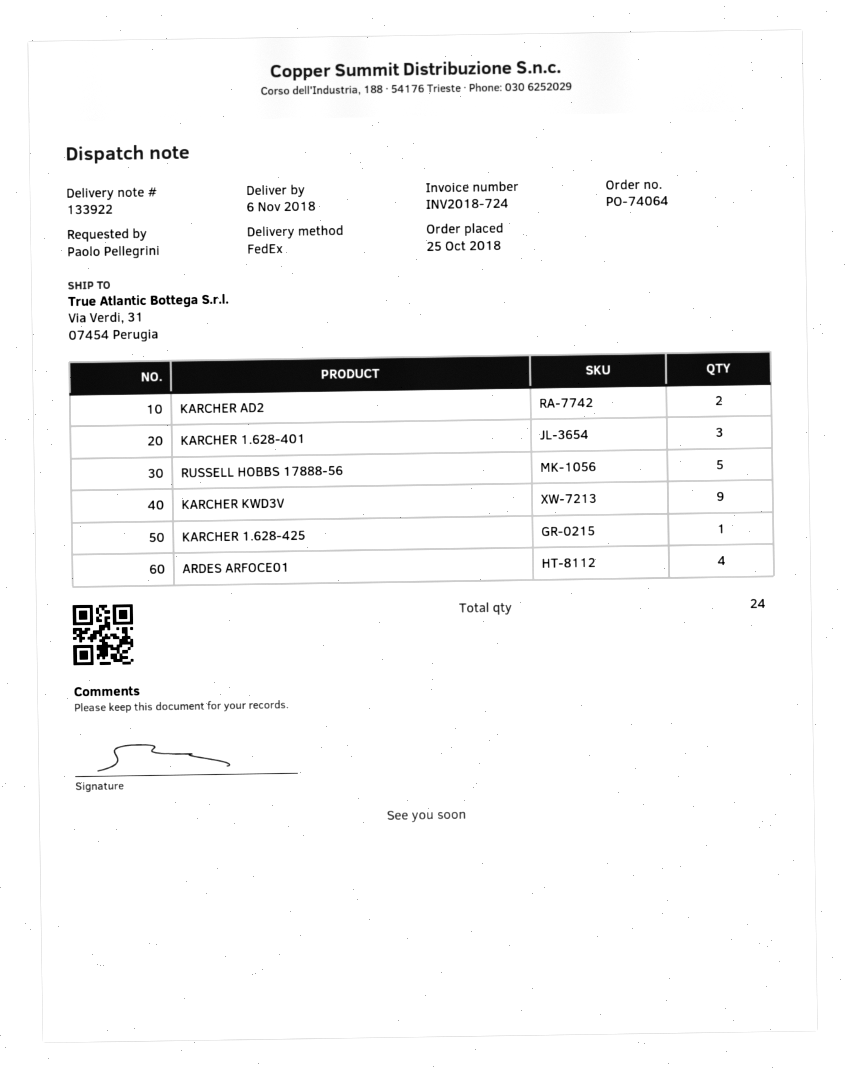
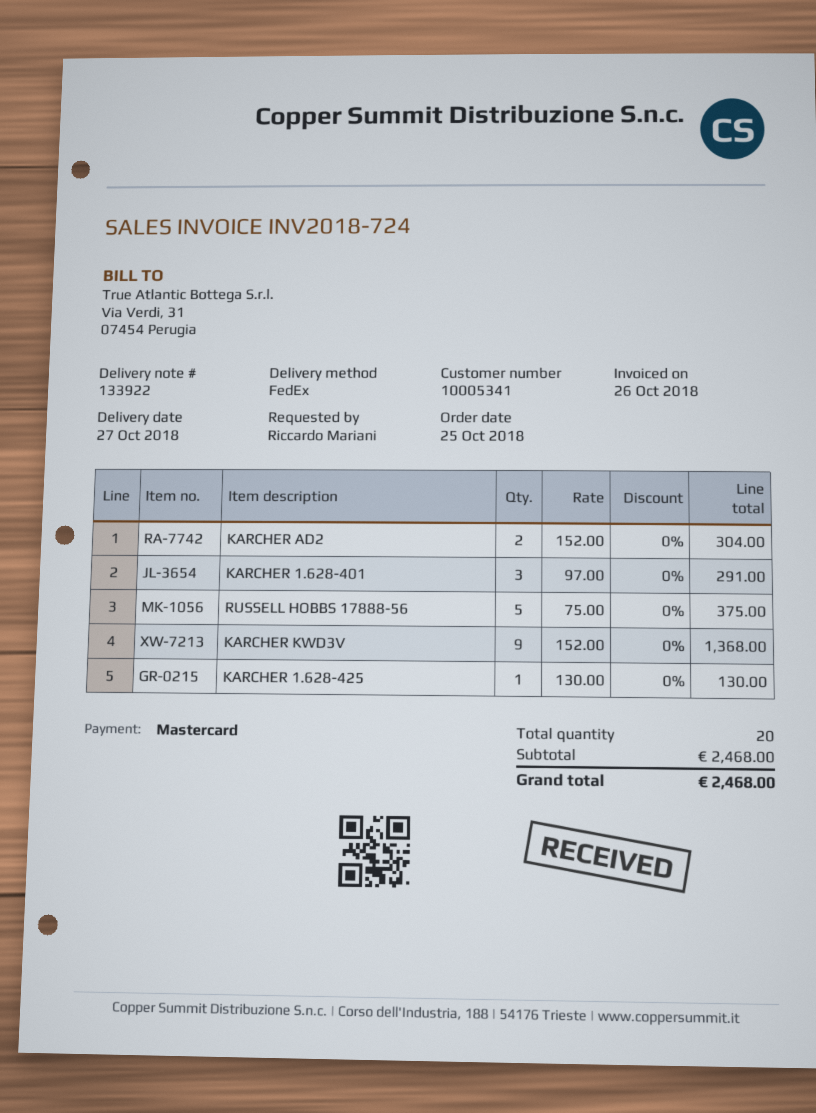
delivery date: 2018-11-06 -> 2018-10-27
ordered by: Paolo Pellegrini -> Riccardo Mariani
ARDES ARFOCE01: 4 -> none
total quantity: 24 -> 20

